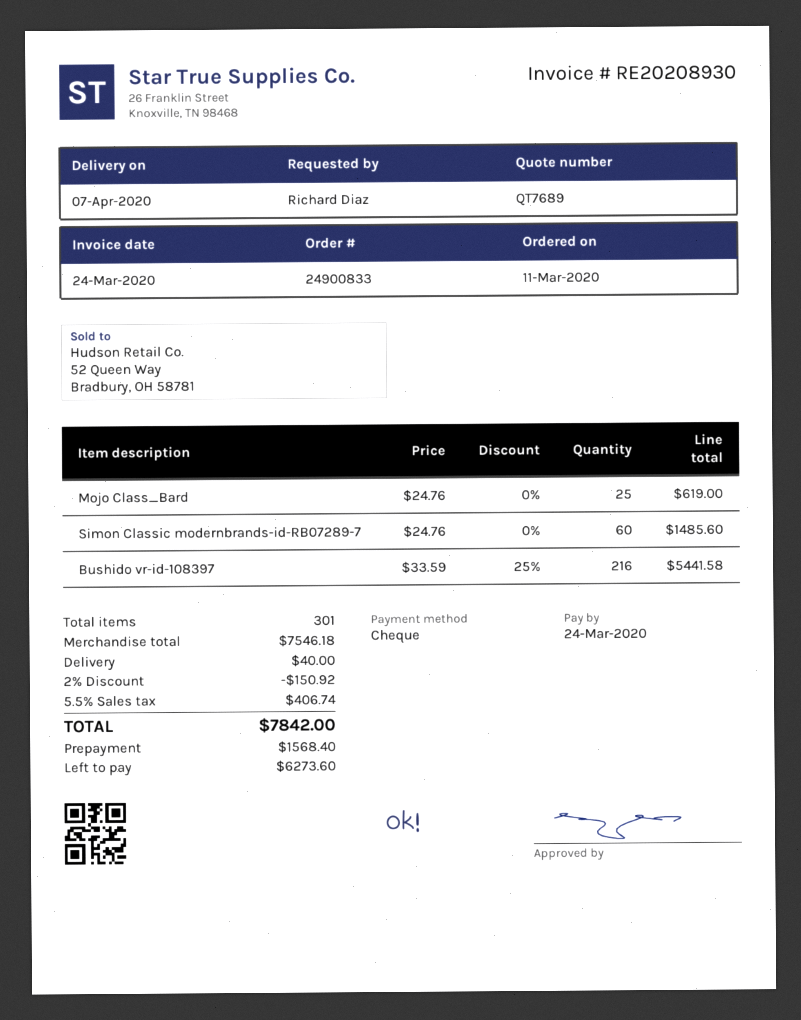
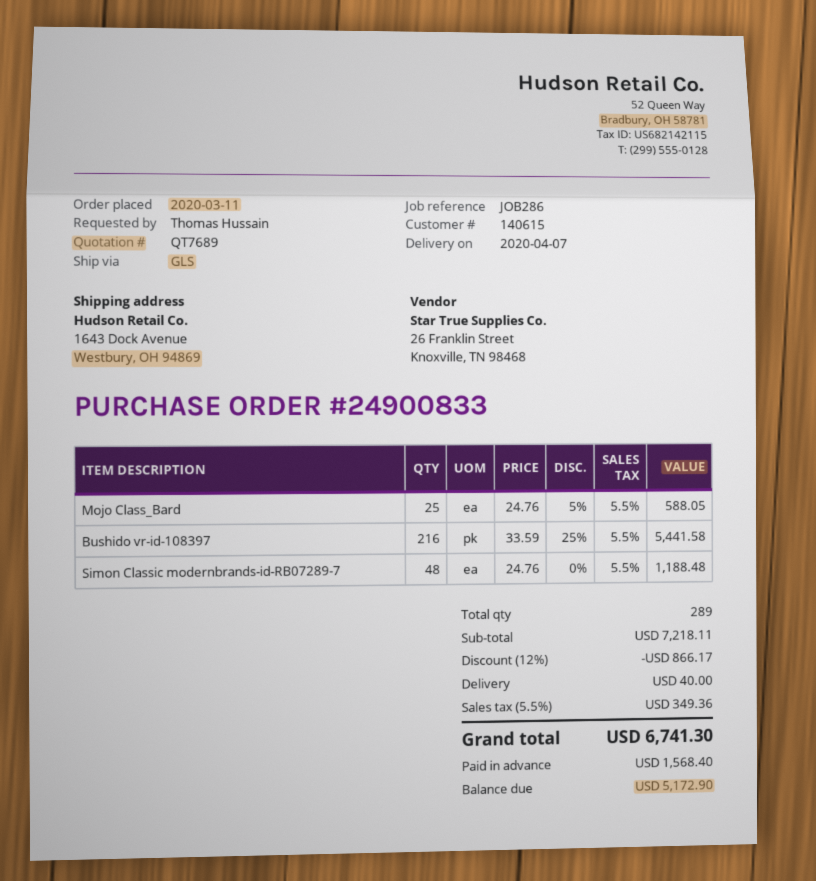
ordered by: Richard Diaz -> Thomas Hussain
Mojo Class_Bard: 25 x 24.76 = 619.00 -> 25 x 24.76 - 5% = 588.05
Simon Classic modernbrands-id-RB07289-7: 60 x 24.76 = 1485.60 -> 48 x 24.76 = 1188.48
total quantity: 301 -> 289
subtotal: 7546.18 -> 7218.11
discount: 2% = 150.92 -> 12% = 866.17
tax: 5.5% = 406.74 -> 5.5% = 349.36
total: 7842.00 -> 6741.30
balance: 6273.60 -> 5172.90

